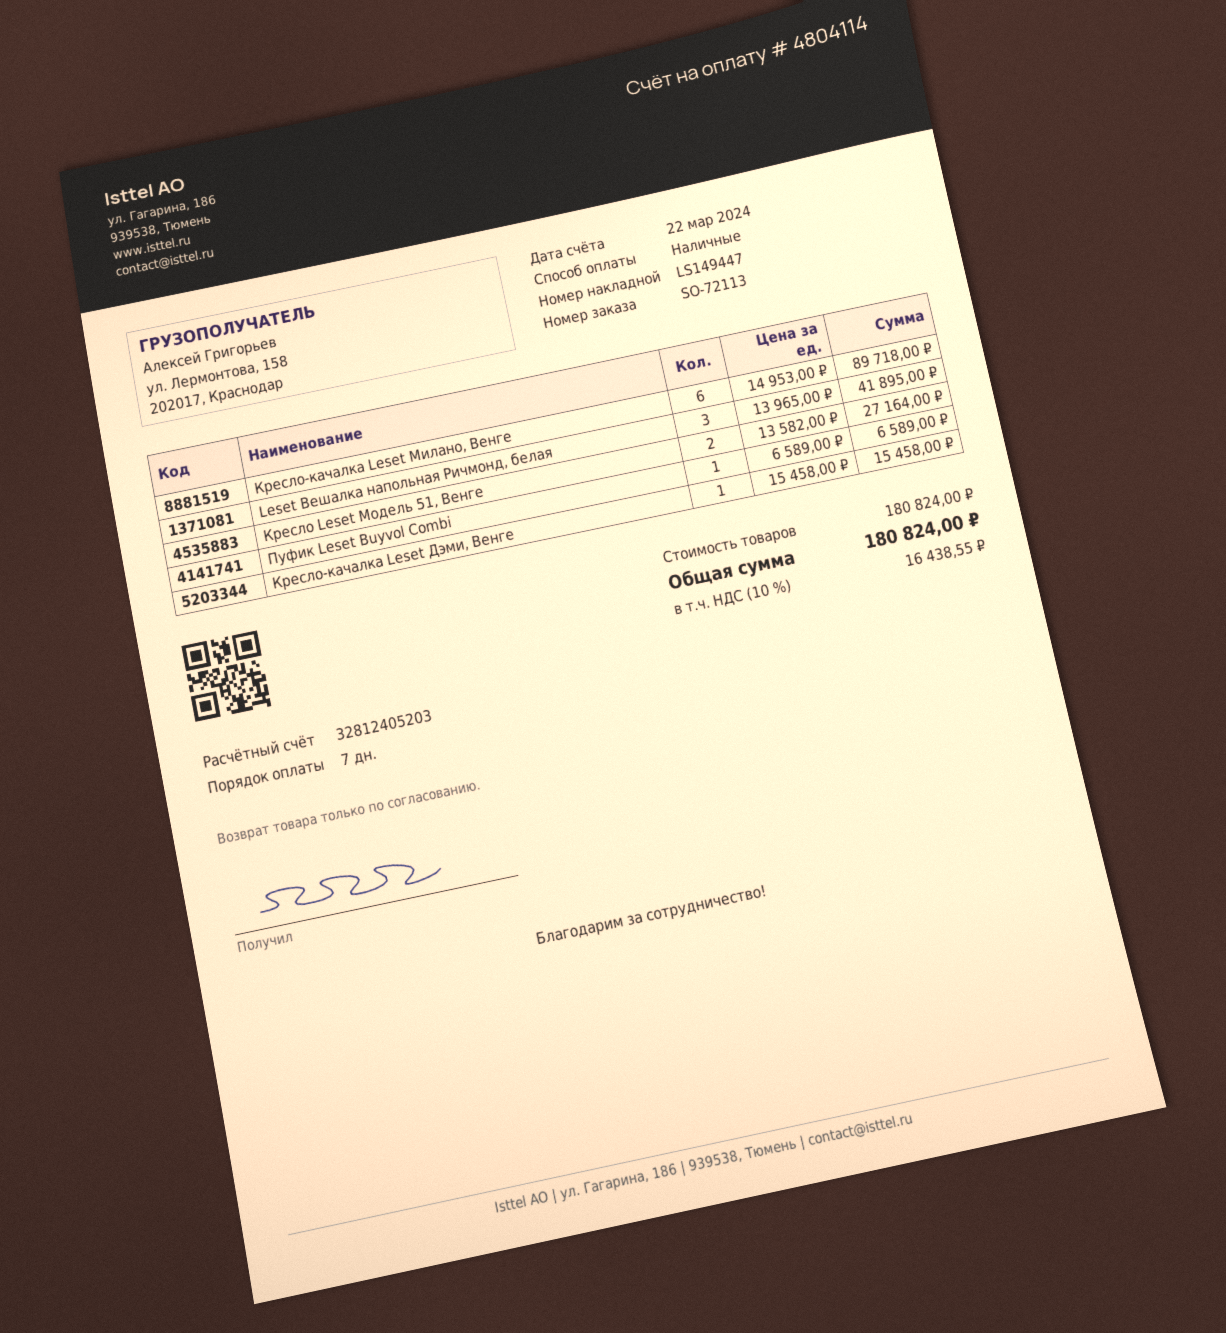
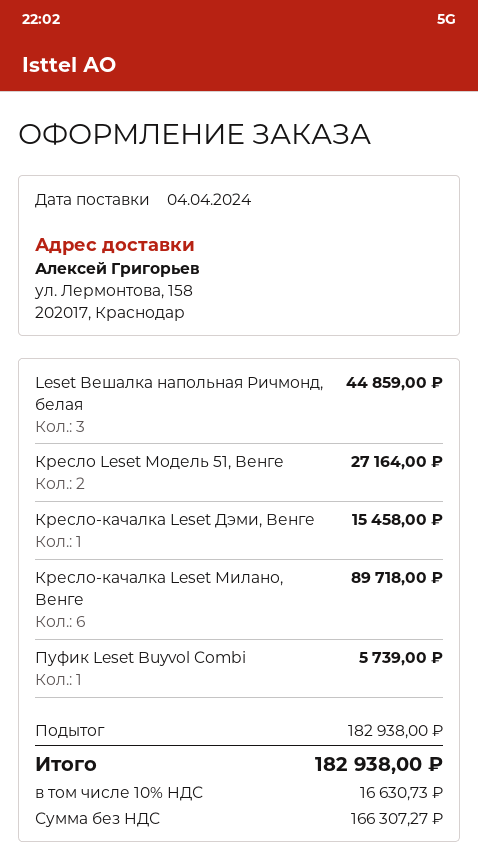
Leset Вешалка напольная Ричмонд, белая: 3 for 41895.00 -> 3 for 44859.00
Пуфик Leset Buyvol Combi: 1 for 6589.00 -> 1 for 5739.00
subtotal: 180824.00 -> 182938.00
tax: 10% = 16438.55 -> 10% = 16630.73
total: 180824.00 -> 182938.00

